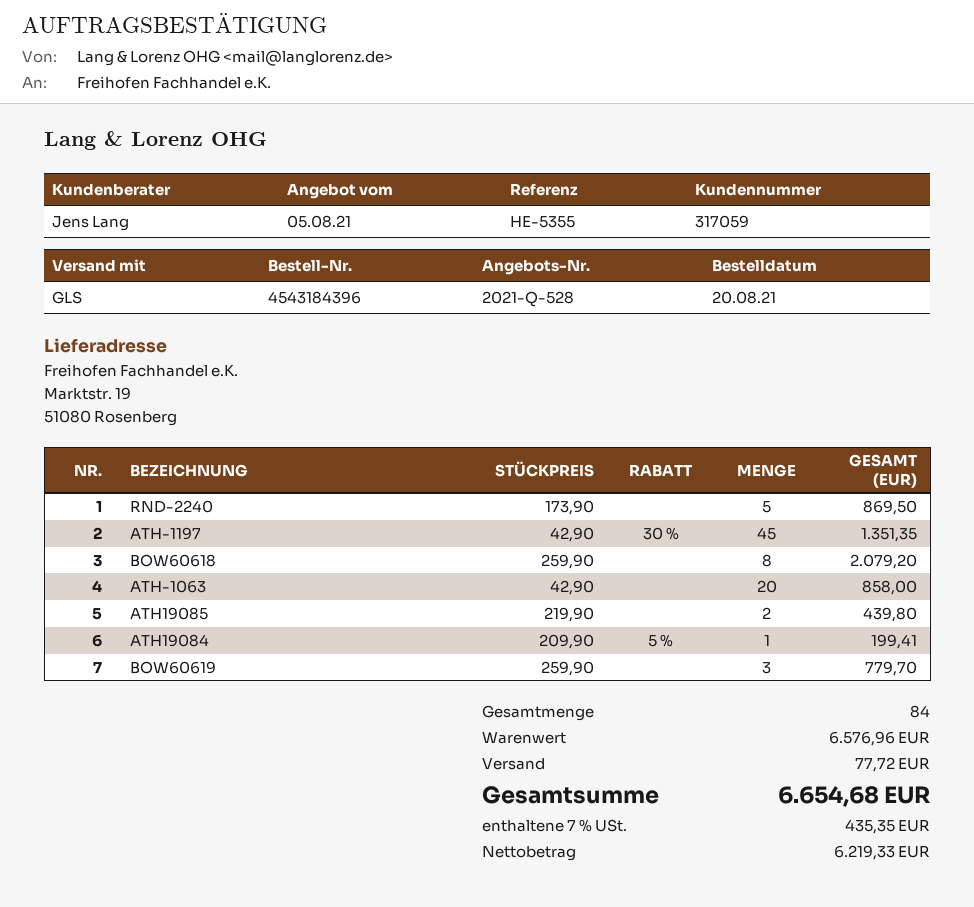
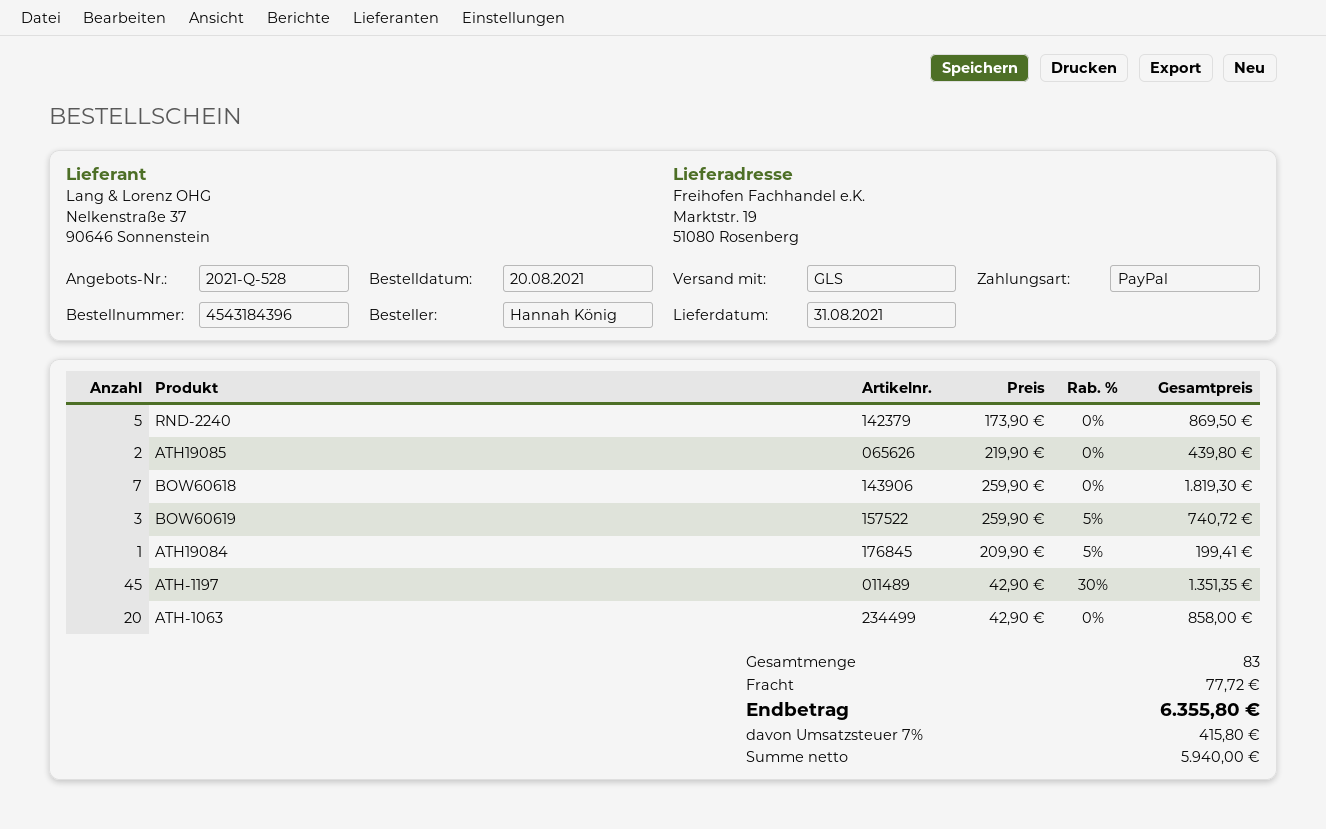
BOW60618: 8 x 259.90 = 2079.20 -> 7 x 259.90 = 1819.30
BOW60619: 3 x 259.90 = 779.70 -> 3 x 259.90 - 5% = 740.72
total quantity: 84 -> 83
net: 6219.33 -> 5940.00
tax: 7% = 435.35 -> 7% = 415.80
total: 6654.68 -> 6355.80

